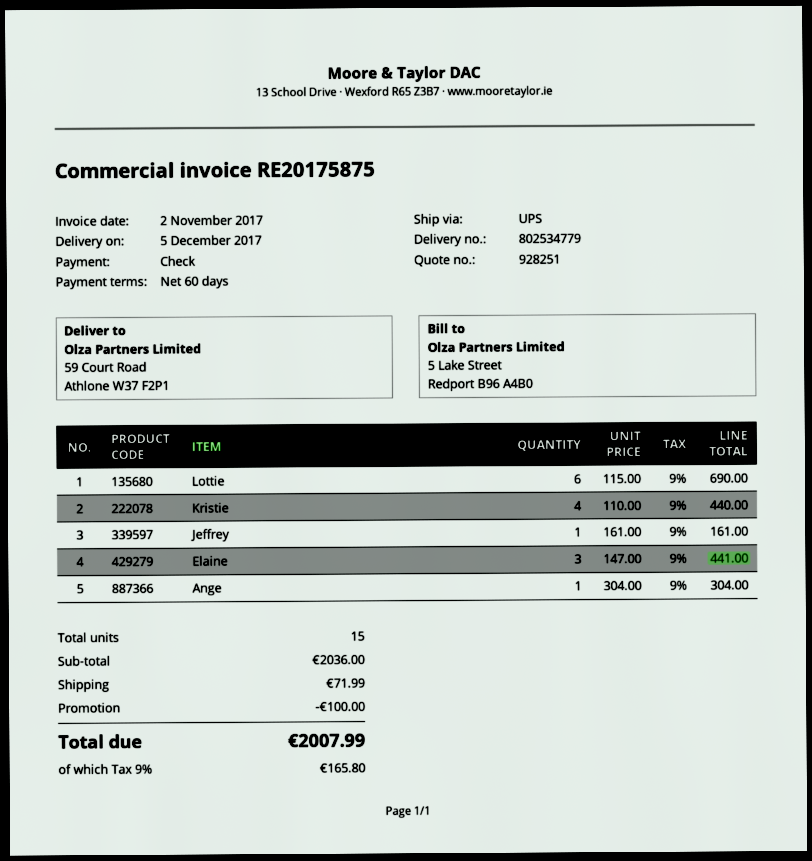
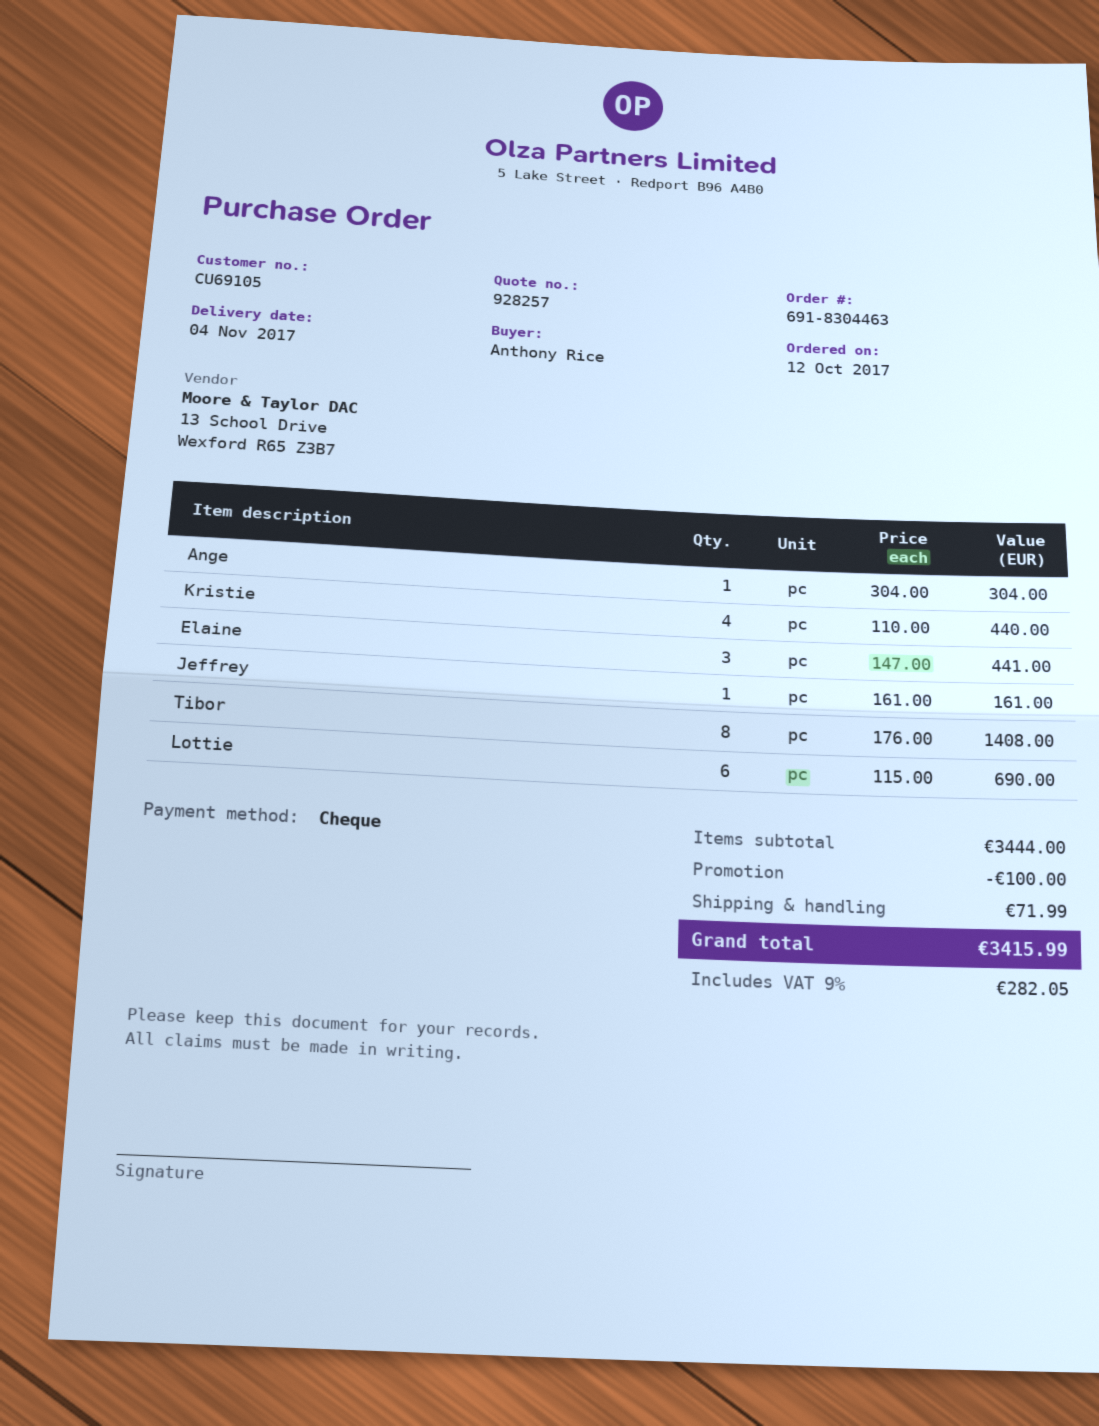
quote number: 928251 -> 928257
delivery date: 2017-12-05 -> 2017-11-04
Tibor: none -> 8 x 176.00 = 1408.00
subtotal: 2036.00 -> 3444.00
tax: 9% = 165.80 -> 9% = 282.05
total: 2007.99 -> 3415.99

